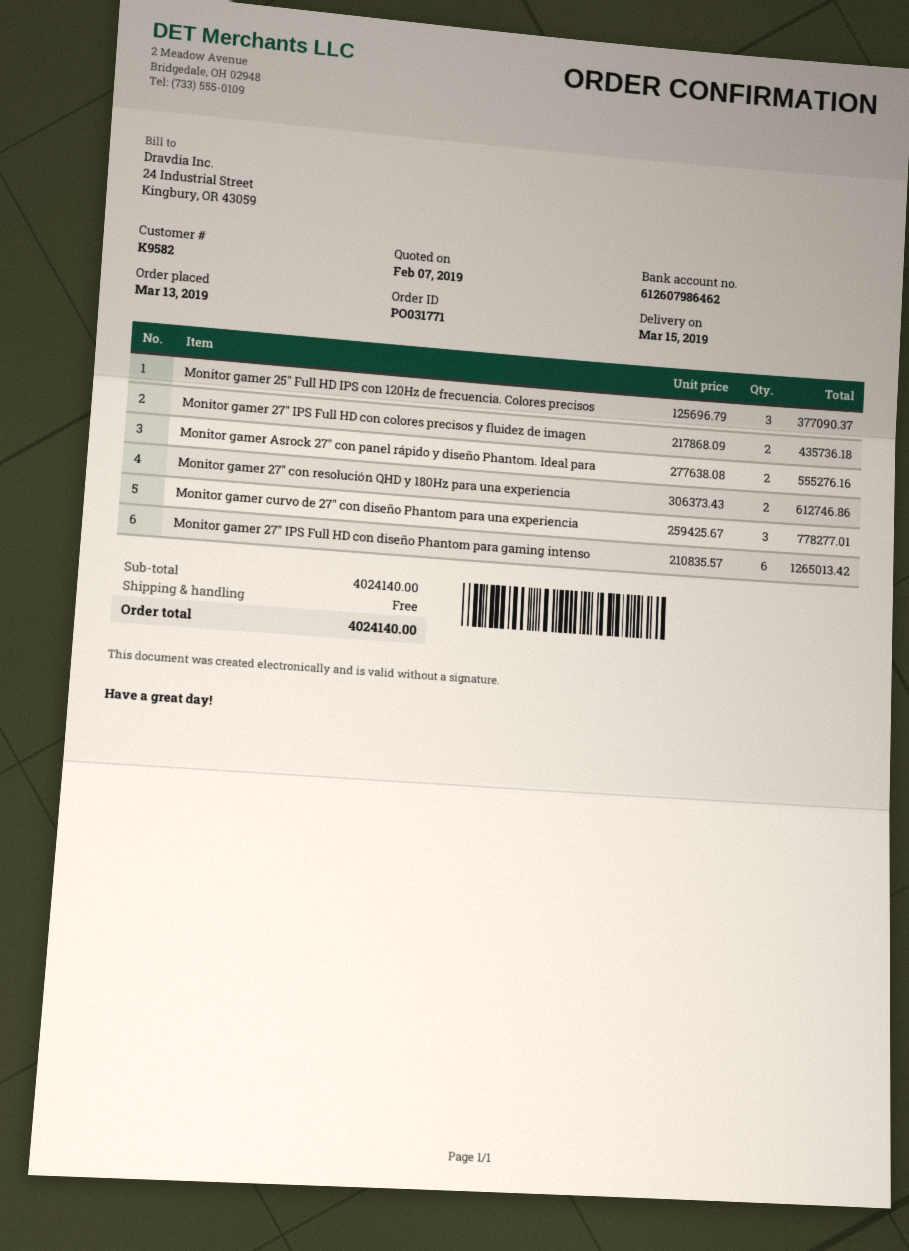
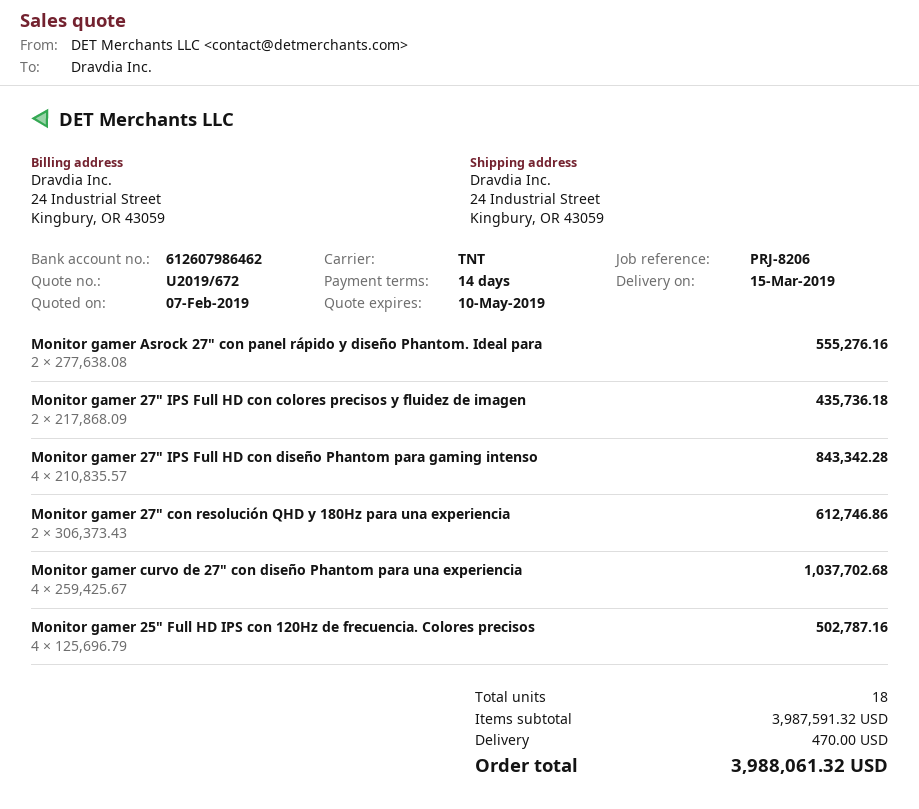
Monitor gamer 25" Full HD IPS con 120Hz de frecuencia. Colores precisos: 3 x 125696.79 = 377090.37 -> 4 x 125696.79 = 502787.16
Monitor gamer curvo de 27" con diseño Phantom para una experiencia: 3 x 259425.67 = 778277.01 -> 4 x 259425.67 = 1037702.68
Monitor gamer 27" IPS Full HD con diseño Phantom para gaming intenso: 6 x 210835.57 = 1265013.42 -> 4 x 210835.57 = 843342.28
subtotal: 4024140.00 -> 3987591.32
shipping: 0.00 -> 470.00
total: 4024140.00 -> 3988061.32

